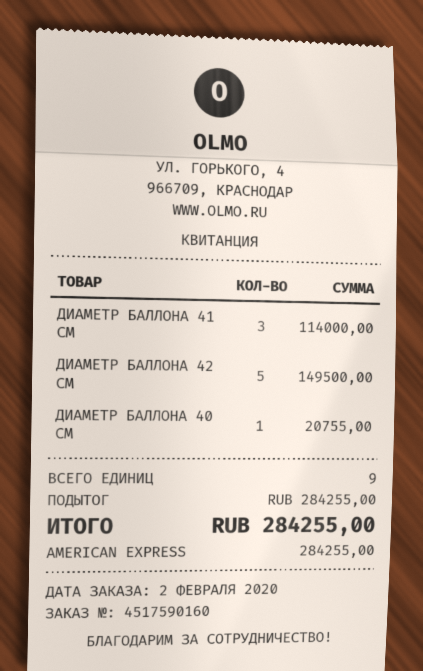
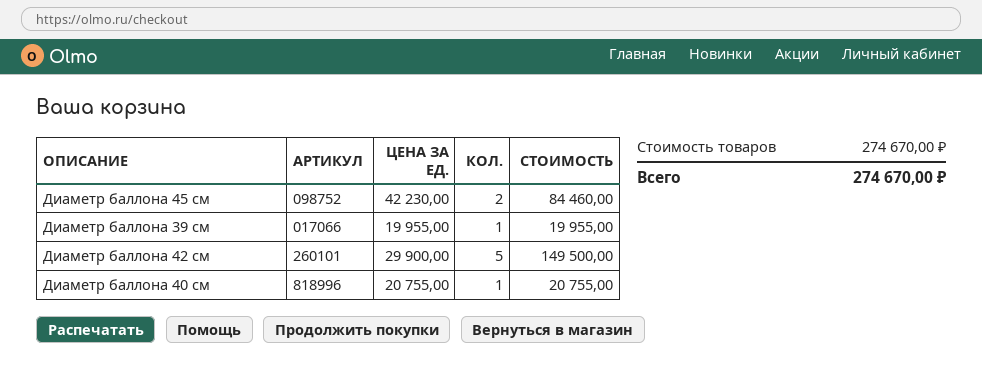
ДИАМЕТР БАЛЛОНА 41 СМ: 3 for 114000.00 -> none
Диаметр баллона 45 см: none -> 2 for 84460.00
Диаметр баллона 39 см: none -> 1 for 19955.00
subtotal: 284255.00 -> 274670.00
total: 284255.00 -> 274670.00

